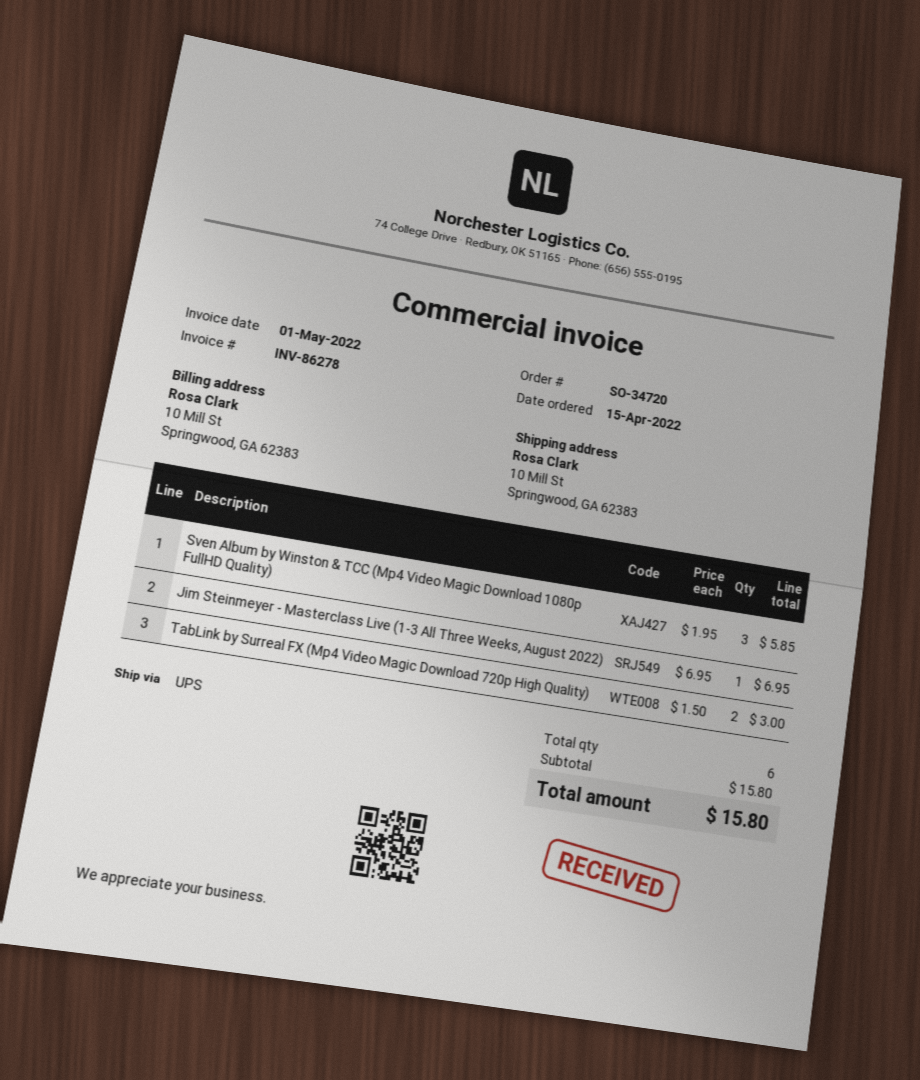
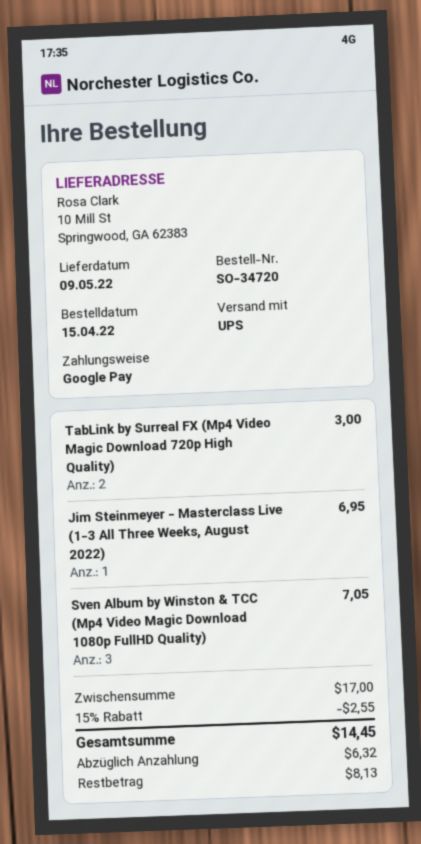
Sven Album by Winston & TCC (Mp4 Video Magic Download 1080p FullHD Quality): 3 for 5.85 -> 3 for 7.05
subtotal: 15.80 -> 17.00
discount: none -> 15% = 2.55
total: 15.80 -> 14.45

